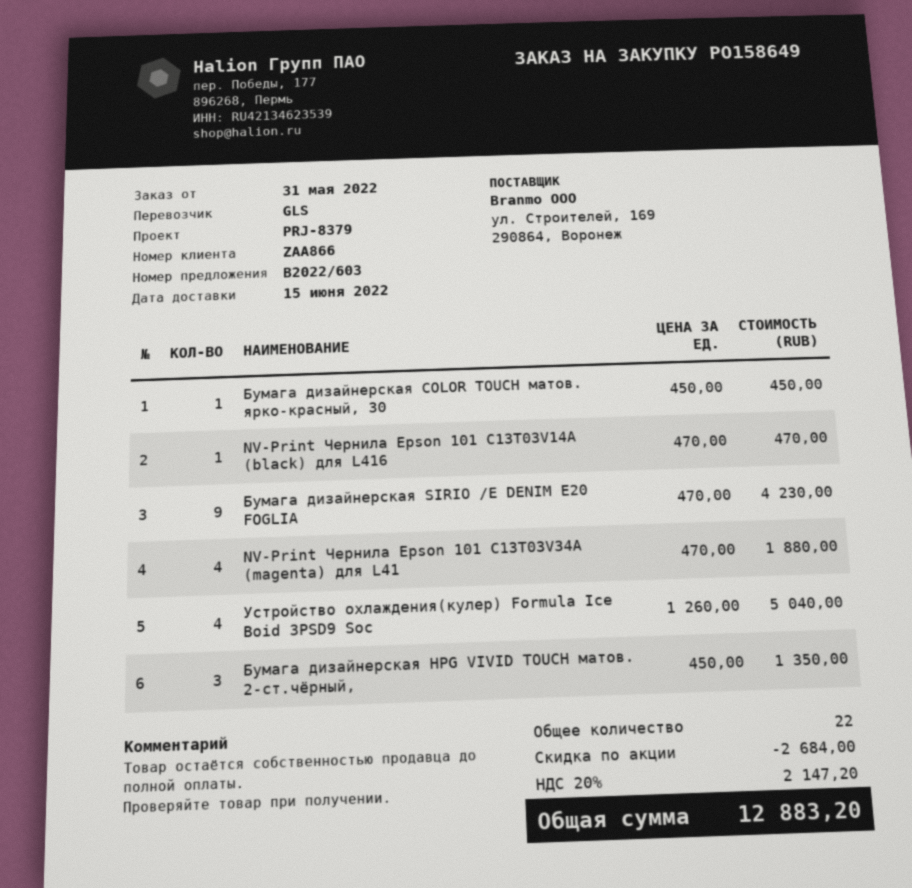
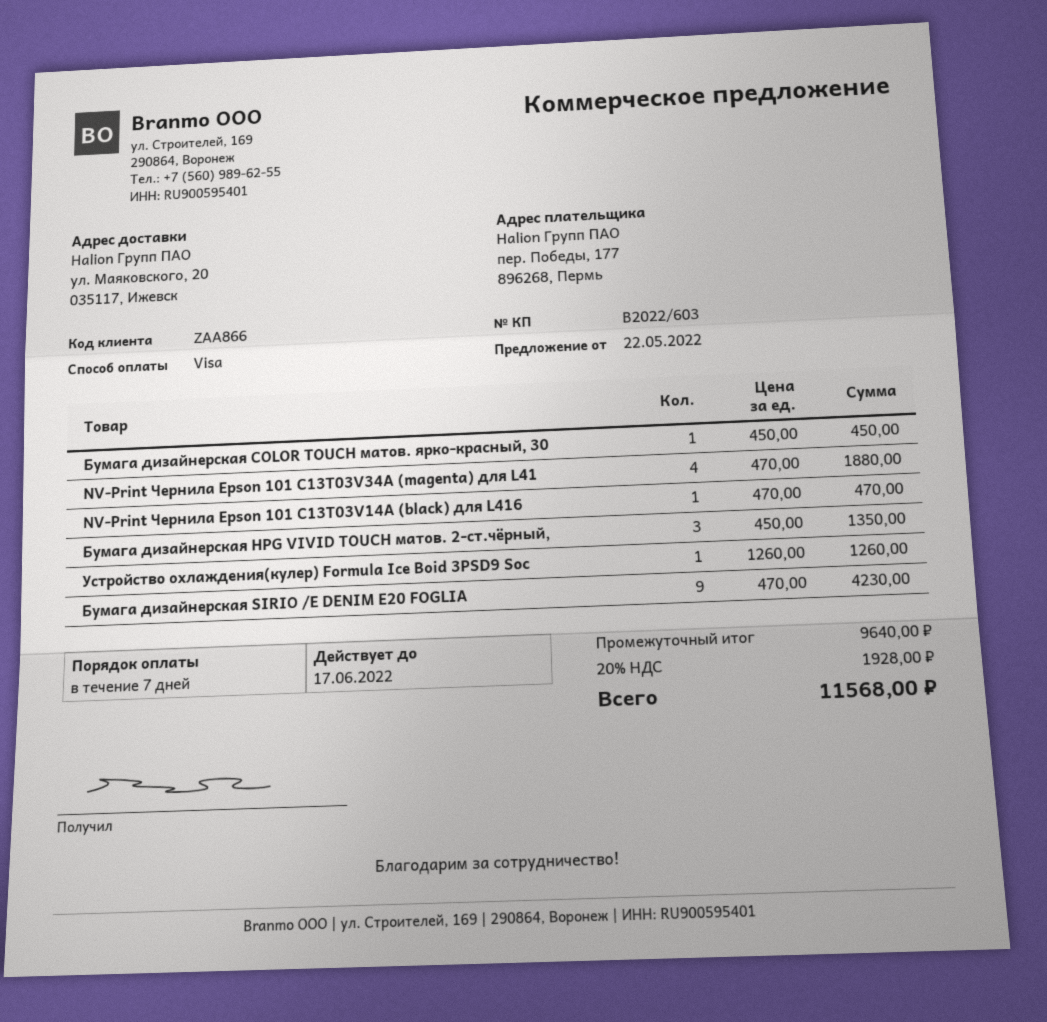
Устройство охлаждения(кулер) Formula Ice Boid 3PSD9 Soc: 4 x 1260.00 = 5040.00 -> 1 x 1260.00 = 1260.00
discount: 2684.00 -> none
tax: 20% = 2147.20 -> 20% = 1928.00
total: 12883.20 -> 11568.00

